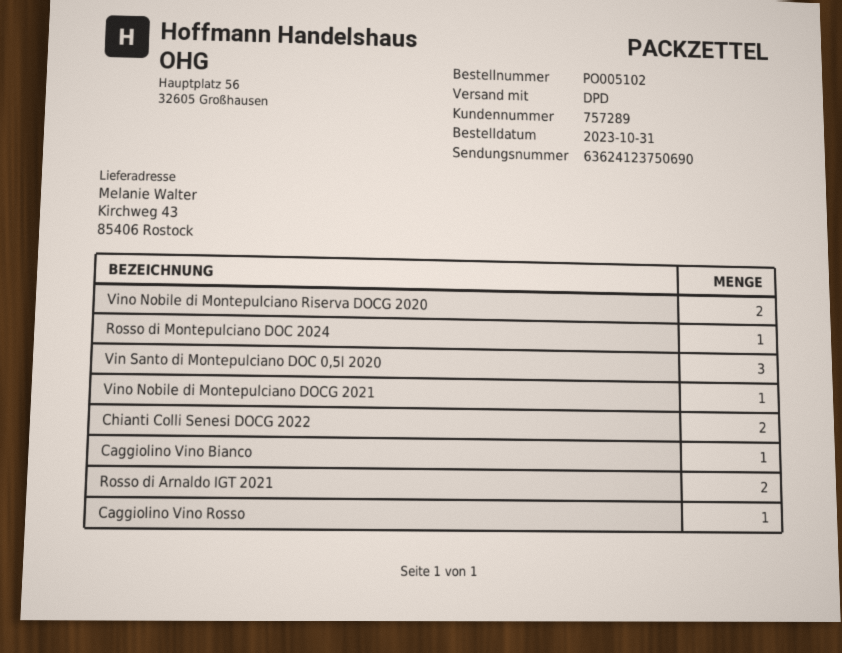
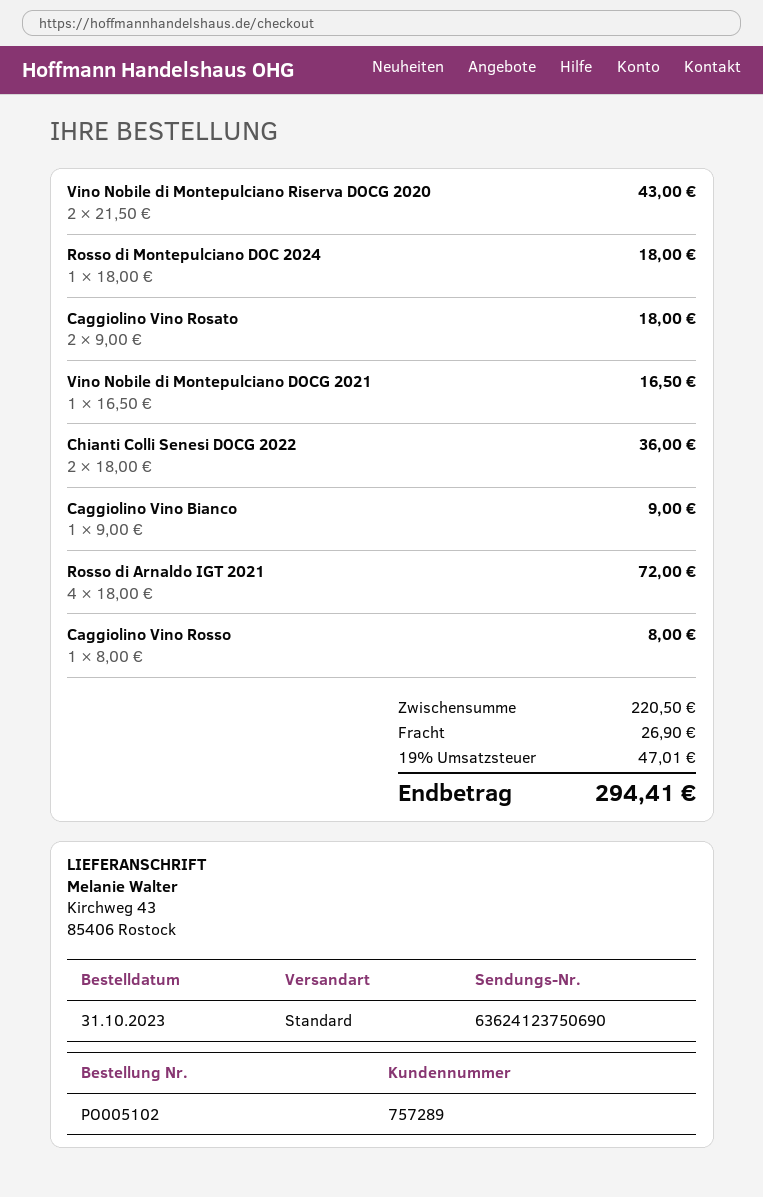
shipping method: DPD -> standard
Vin Santo di Montepulciano DOC 0,5l 2020: 3 -> none
Rosso di Arnaldo IGT 2021: 2 -> 4
Caggiolino Vino Rosato: none -> 2

